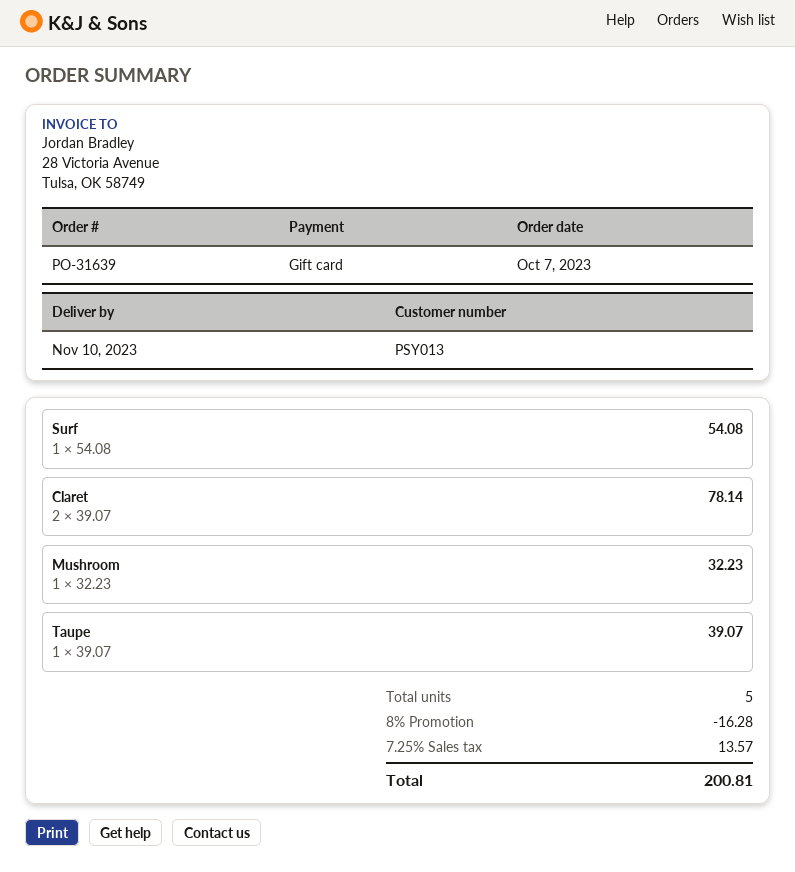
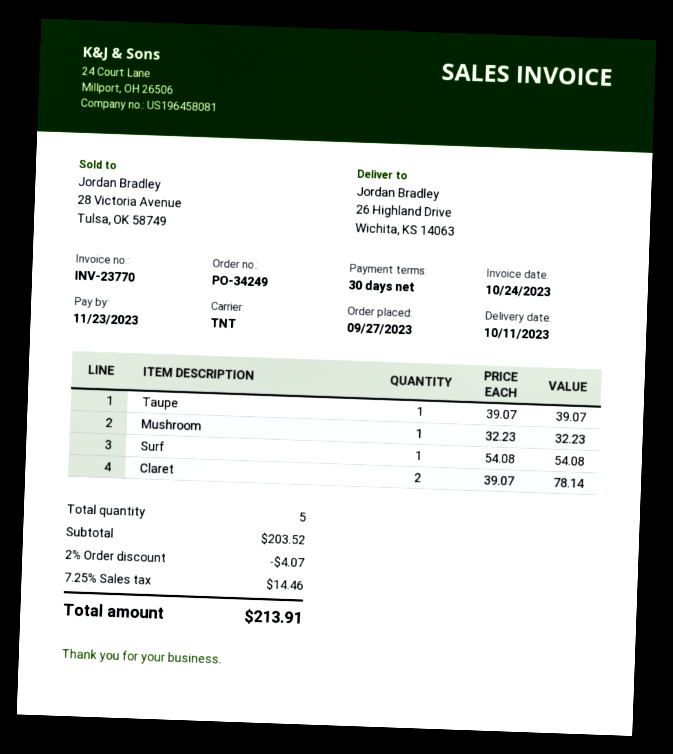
order number: PO-31639 -> PO-34249
order date: 2023-10-07 -> 2023-09-27
delivery date: 2023-11-10 -> 2023-10-11
discount: 8% = 16.28 -> 2% = 4.07
tax: 7.25% = 13.57 -> 7.25% = 14.46
total: 200.81 -> 213.91

